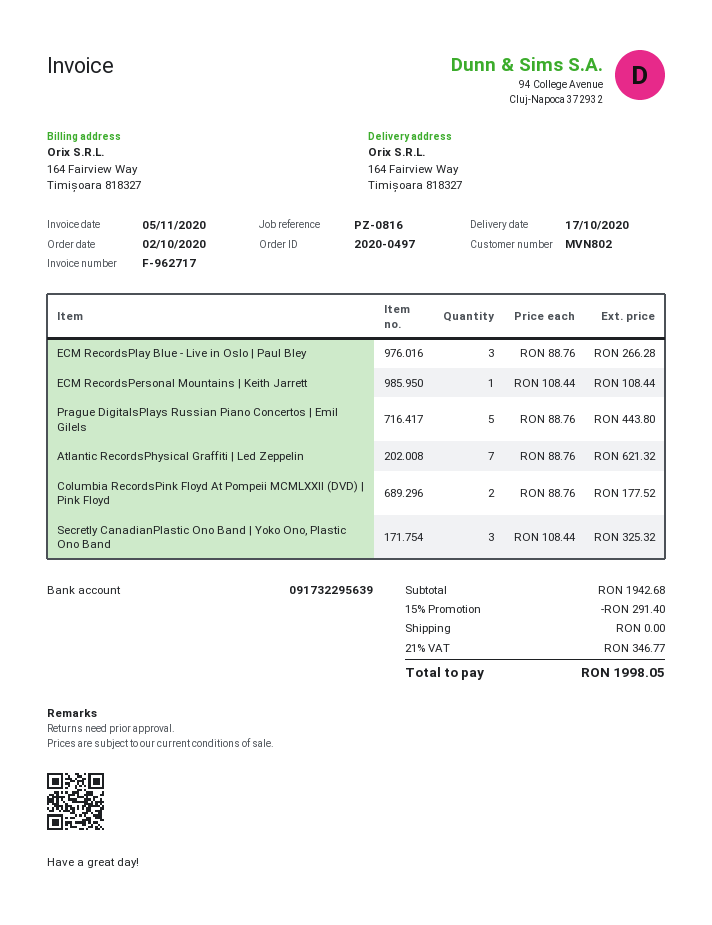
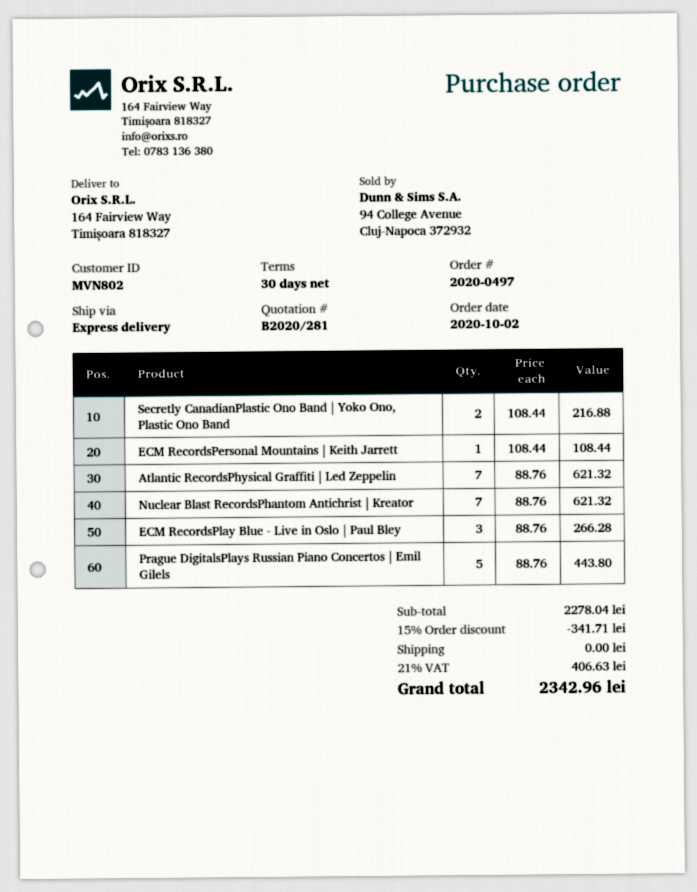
Columbia RecordsPink Floyd At Pompeii MCMLXXII (DVD) | Pink Floyd: 2 x 88.76 = 177.52 -> none
Secretly CanadianPlastic Ono Band | Yoko Ono, Plastic Ono Band: 3 x 108.44 = 325.32 -> 2 x 108.44 = 216.88
Nuclear Blast RecordsPhantom Antichrist | Kreator: none -> 7 x 88.76 = 621.32
subtotal: 1942.68 -> 2278.04
discount: 15% = 291.40 -> 15% = 341.71
tax: 21% = 346.77 -> 21% = 406.63
total: 1998.05 -> 2342.96

